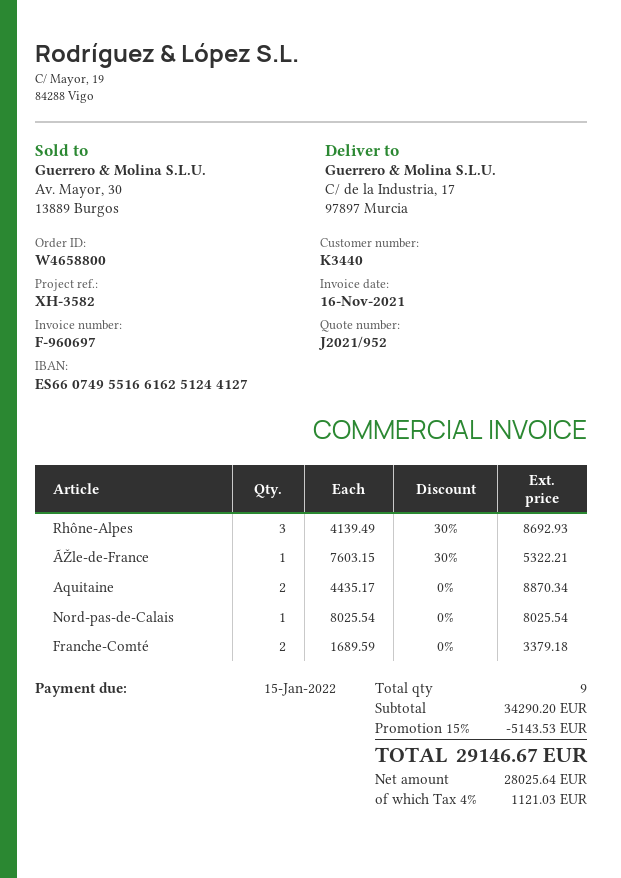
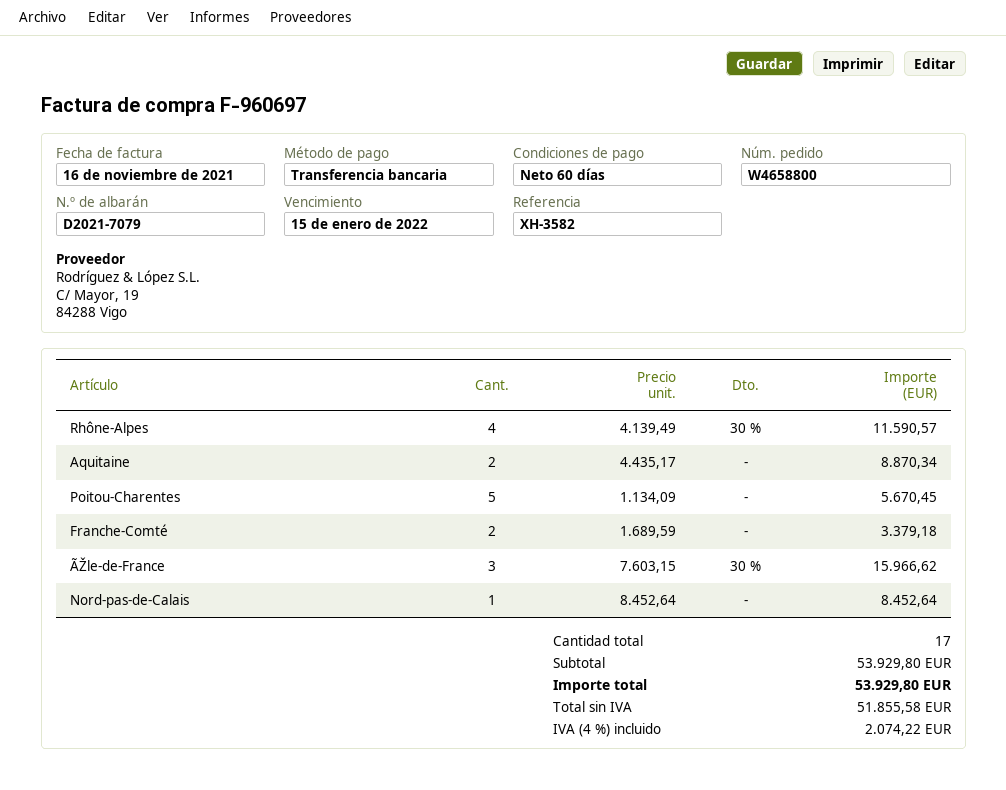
Rhône-Alpes: 3 x 4139.49 - 30% = 8692.93 -> 4 x 4139.49 - 30% = 11590.57
ÃŽle-de-France: 1 x 7603.15 - 30% = 5322.21 -> 3 x 7603.15 - 30% = 15966.62
Nord-pas-de-Calais: 1 x 8025.54 = 8025.54 -> 1 x 8452.64 = 8452.64
Poitou-Charentes: none -> 5 x 1134.09 = 5670.45
total quantity: 9 -> 17
subtotal: 34290.20 -> 53929.80
discount: 15% = 5143.53 -> none
net: 28025.64 -> 51855.58
tax: 4% = 1121.03 -> 4% = 2074.22
total: 29146.67 -> 53929.80

